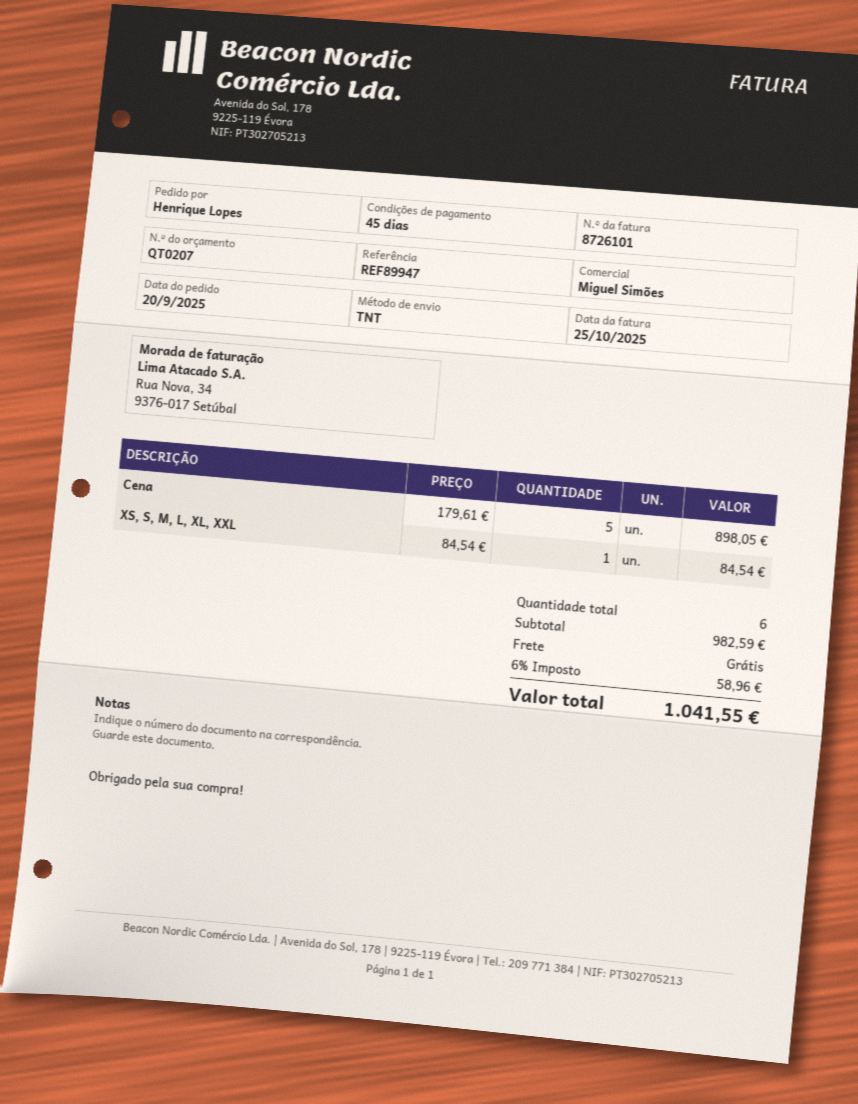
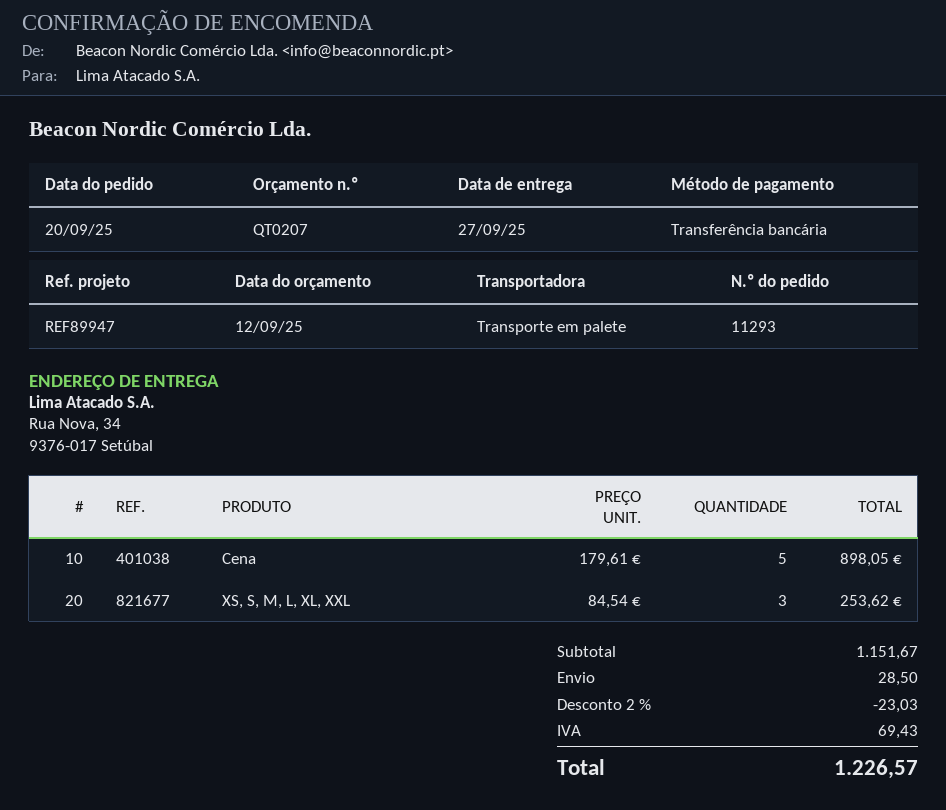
shipping method: TNT -> pallet freight
XS, S, M, L, XL, XXL: 1 x 84.54 = 84.54 -> 3 x 84.54 = 253.62
subtotal: 982.59 -> 1151.67
discount: none -> 2% = 23.03
shipping: 0.00 -> 28.50
tax: 58.96 -> 69.43
total: 1041.55 -> 1226.57

